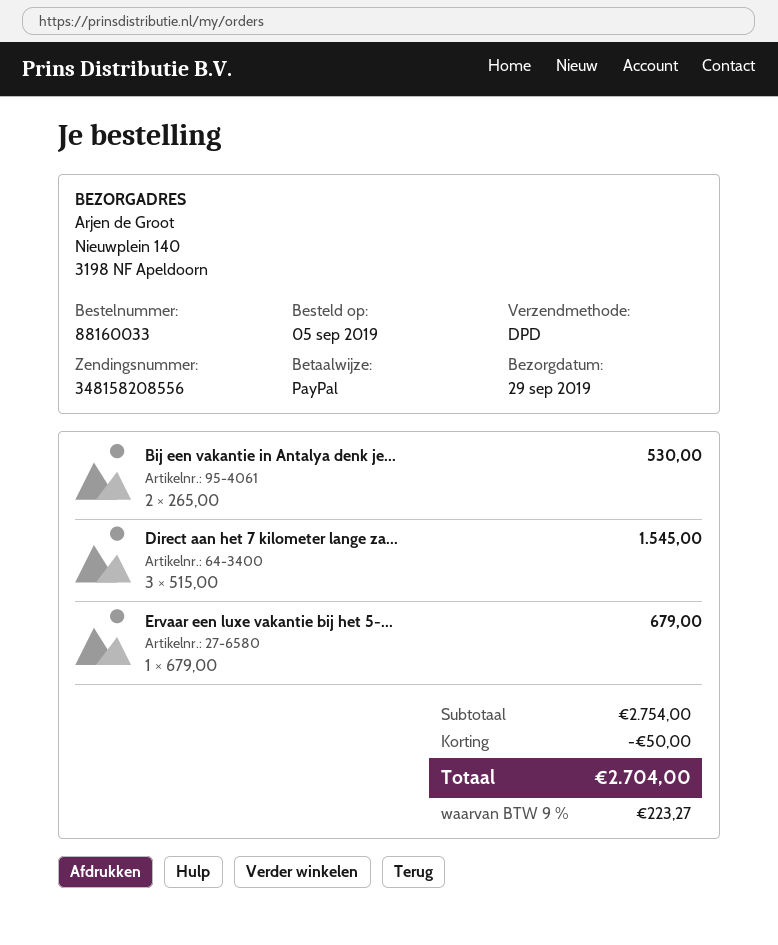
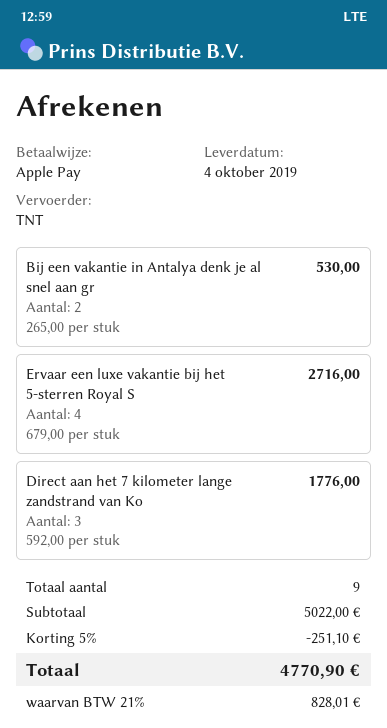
delivery date: 2019-09-29 -> 2019-10-04
payment method: PayPal -> Apple Pay
shipping method: DPD -> TNT
Direct aan het 7 kilometer lange za...: 3 x 515.00 = 1545.00 -> 3 x 592.00 = 1776.00
Ervaar een luxe vakantie bij het 5-...: 1 x 679.00 = 679.00 -> 4 x 679.00 = 2716.00
subtotal: 2754.00 -> 5022.00
discount: 50.00 -> 251.10
tax: 9% = 223.27 -> 21% = 828.01
total: 2704.00 -> 4770.90

